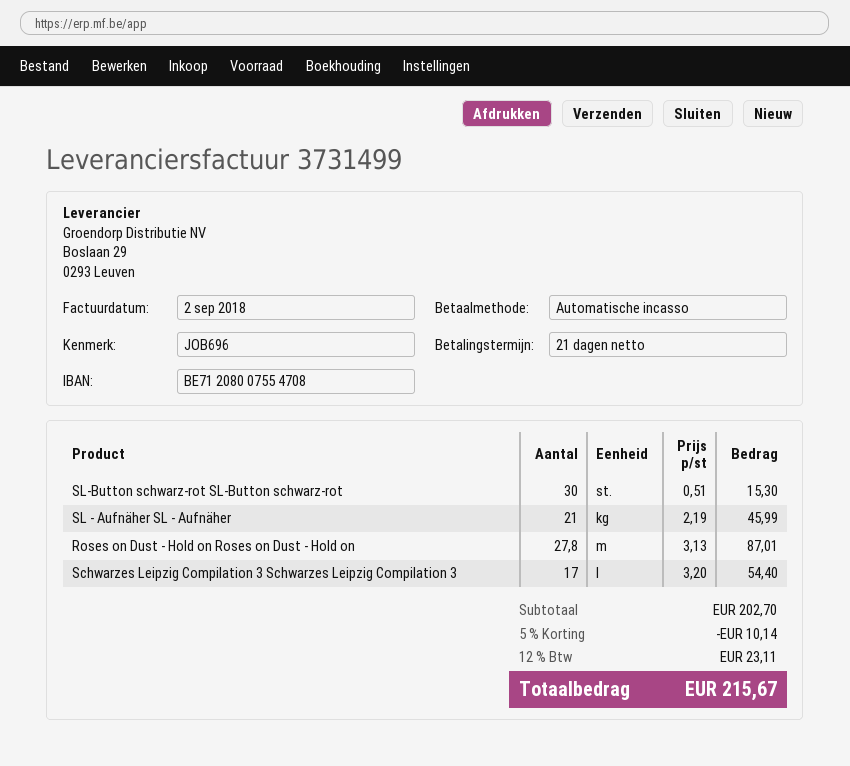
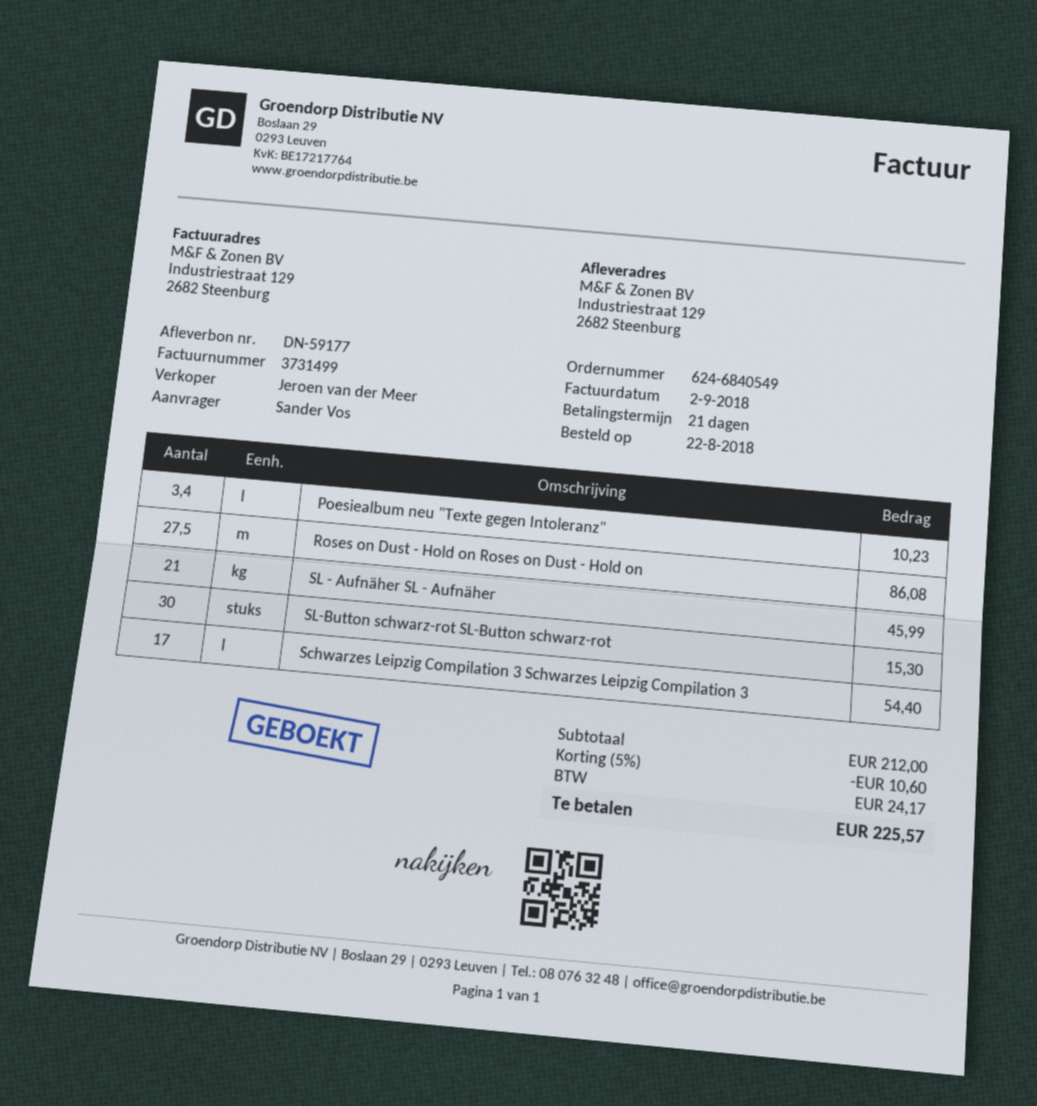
Roses on Dust - Hold on Roses on Dust - Hold on: 27.8 for 87.01 -> 27.5 for 86.08
Poesiealbum neu "Texte gegen Intoleranz": none -> 3.4 for 10.23
subtotal: 202.70 -> 212.00
discount: 5% = 10.14 -> 5% = 10.60
tax: 23.11 -> 24.17
total: 215.67 -> 225.57

